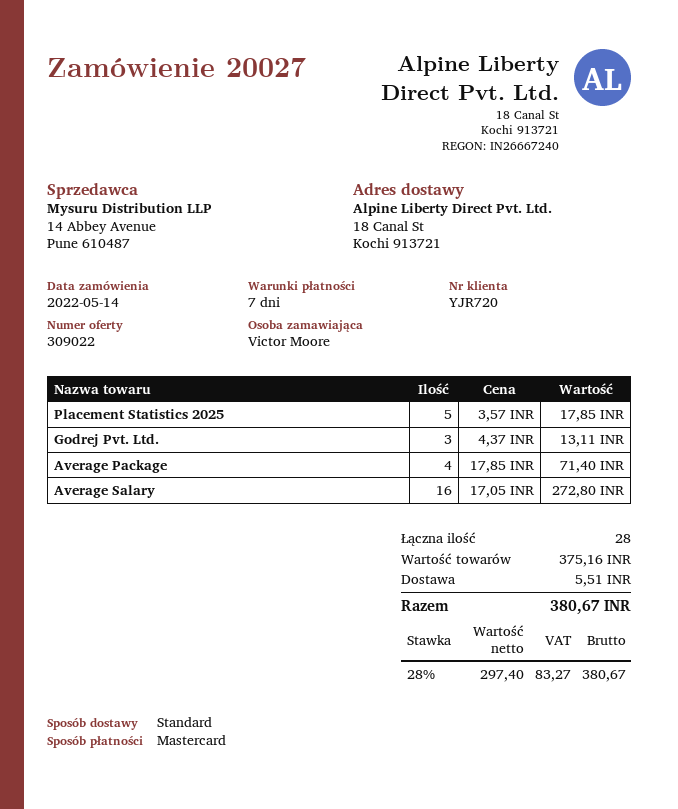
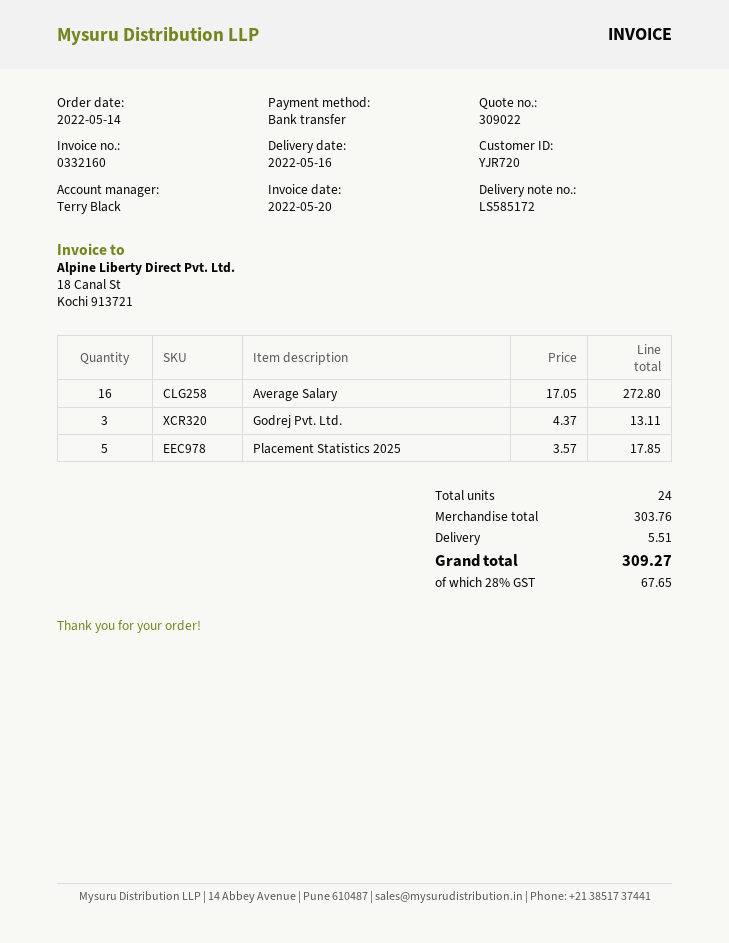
payment method: Mastercard -> bank transfer
Average Package: 4 x 17.85 = 71.40 -> none
total quantity: 28 -> 24
subtotal: 375.16 -> 303.76
tax: 28% = 83.27 -> 28% = 67.65
total: 380.67 -> 309.27

